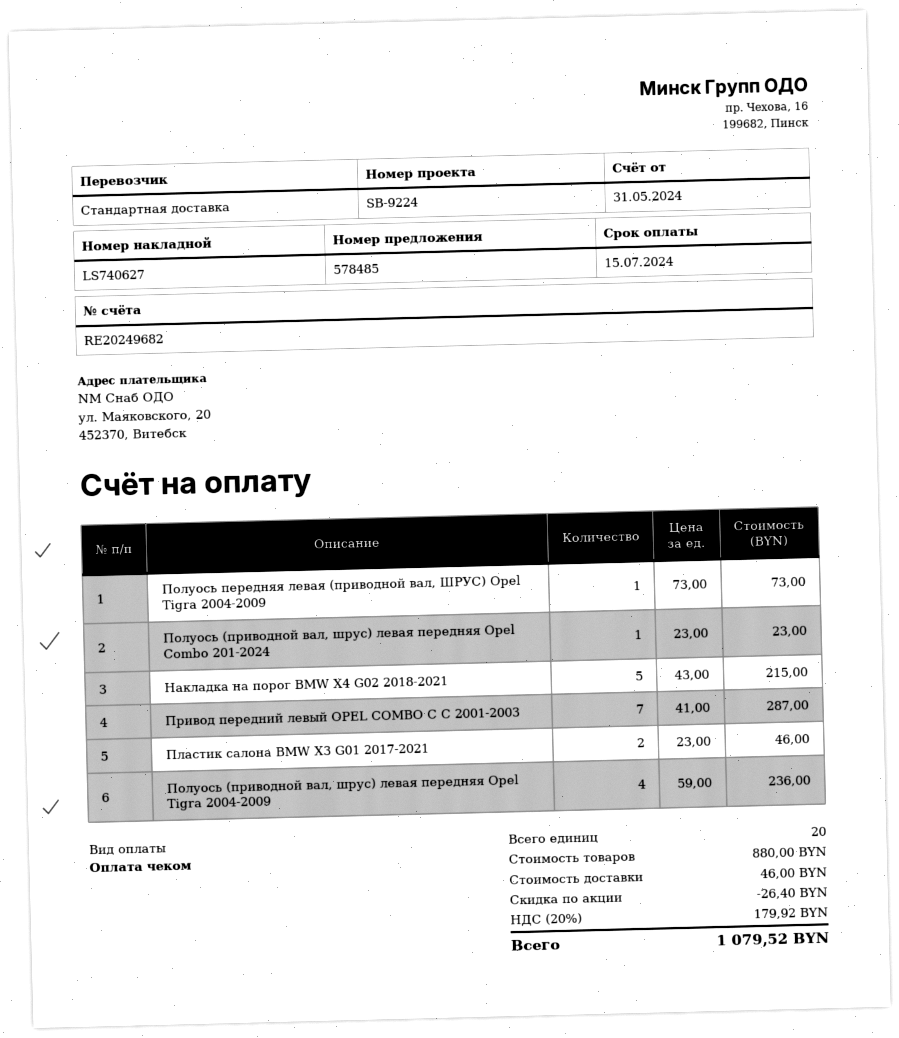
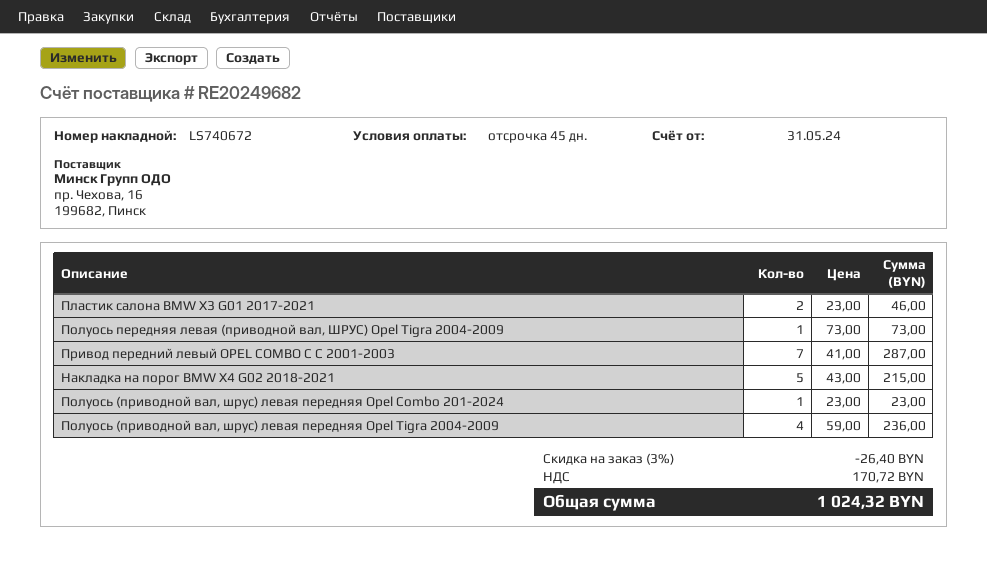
delivery note number: LS740627 -> LS740672
shipping: 46.00 -> none
tax: 179.92 -> 170.72
total: 1079.52 -> 1024.32

